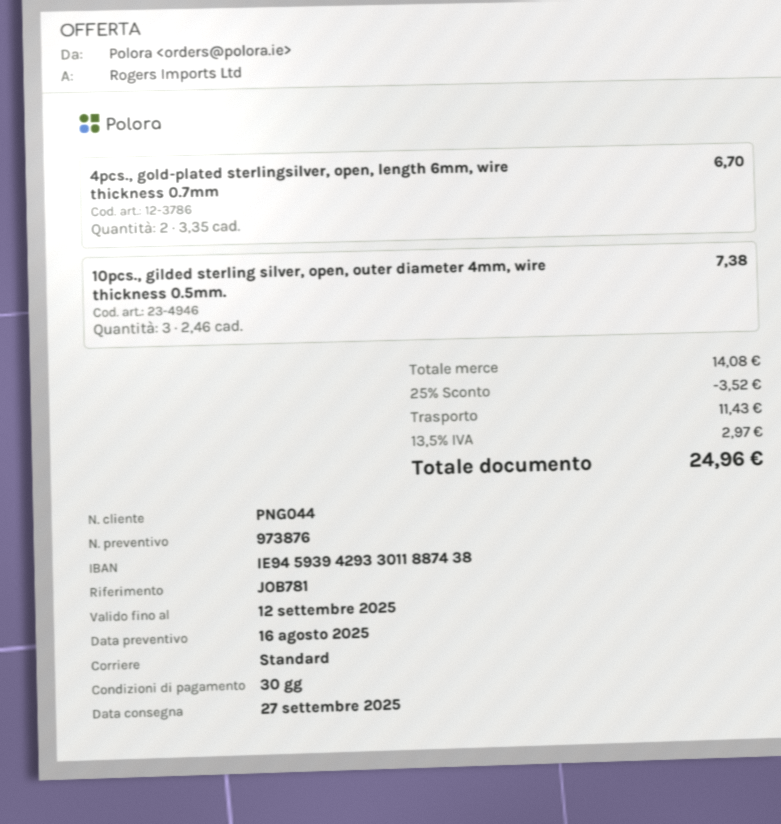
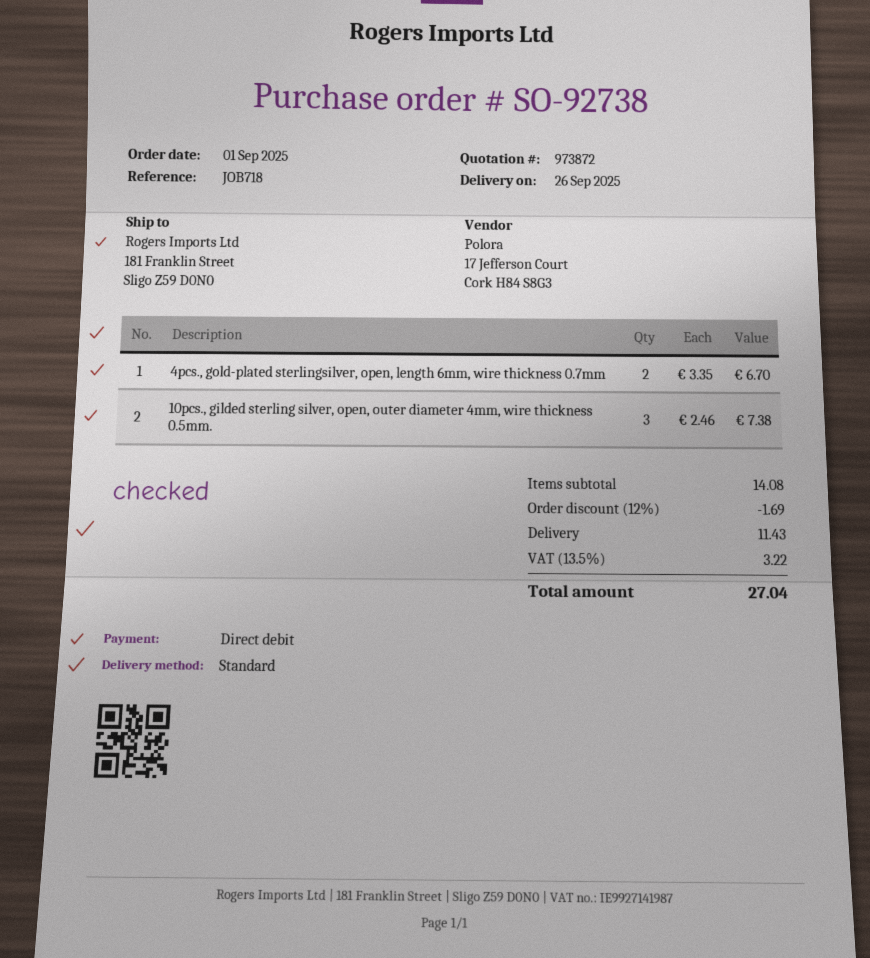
quote number: 973876 -> 973872
delivery date: 2025-09-27 -> 2025-09-26
reference: JOB781 -> JOB718
discount: 25% = 3.52 -> 12% = 1.69
tax: 13.5% = 2.97 -> 13.5% = 3.22
total: 24.96 -> 27.04

